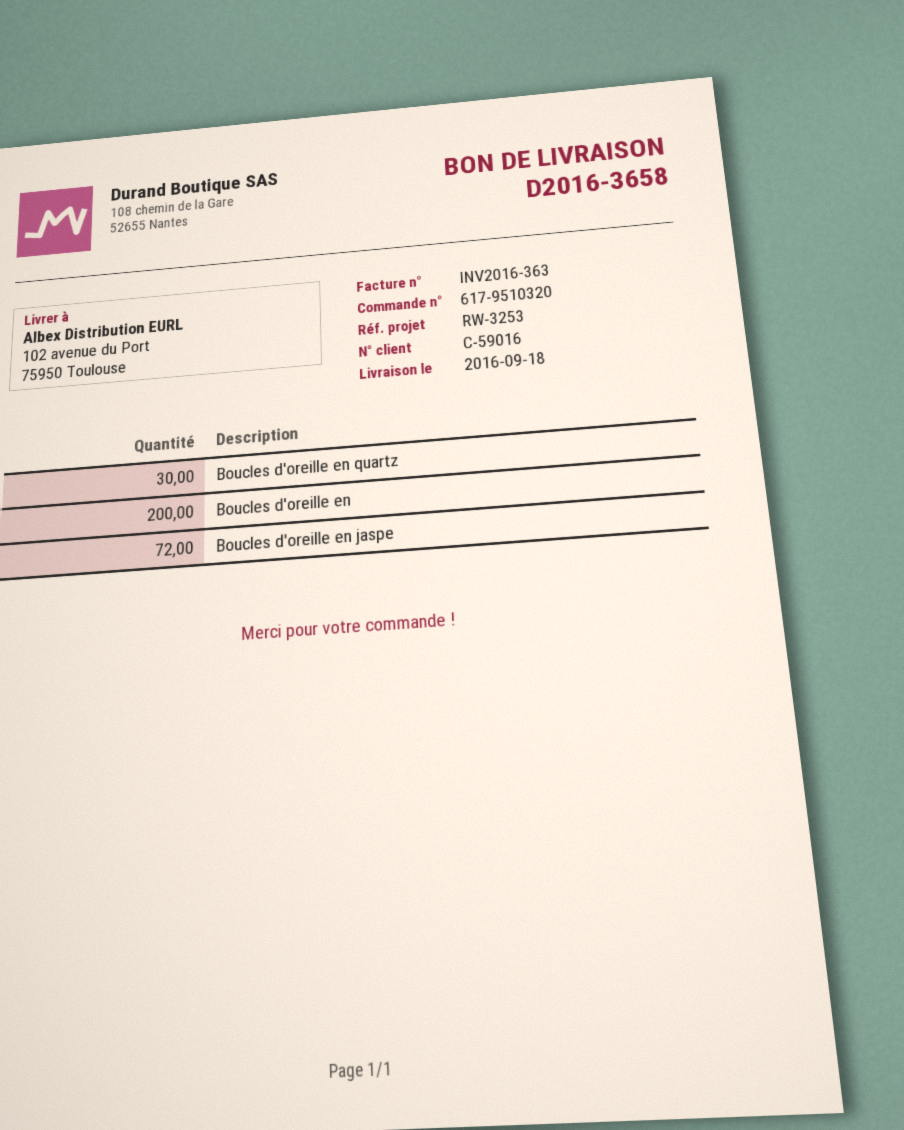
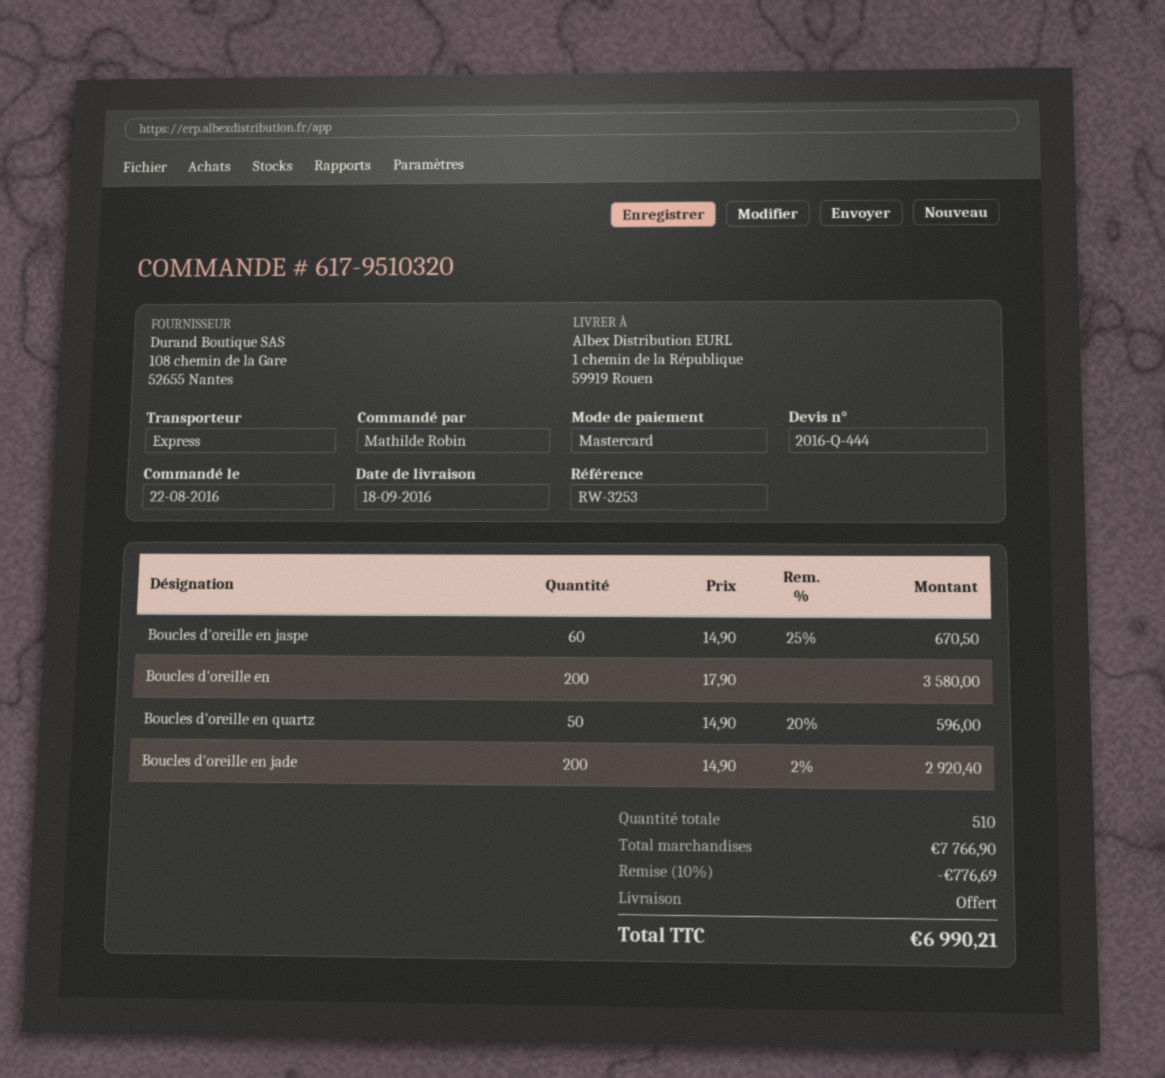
ship to: 102 avenue du Port, 75950 Toulouse -> 1 chemin de la République, 59919 Rouen
Boucles d'oreille en quartz: 30 -> 50
Boucles d'oreille en jaspe: 72 -> 60
Boucles d'oreille en jade: none -> 200

